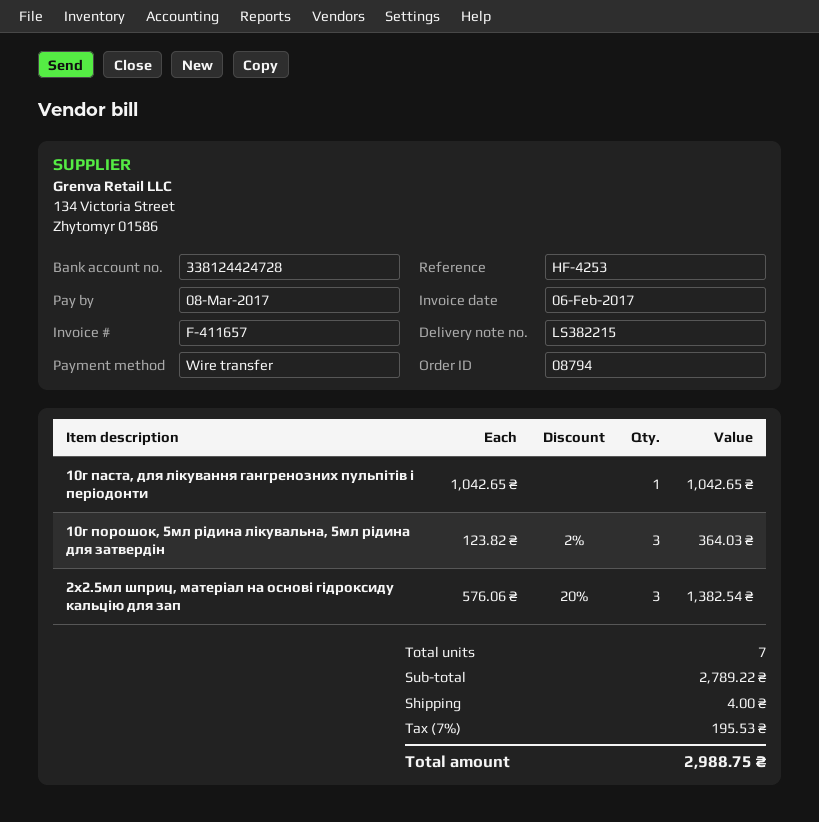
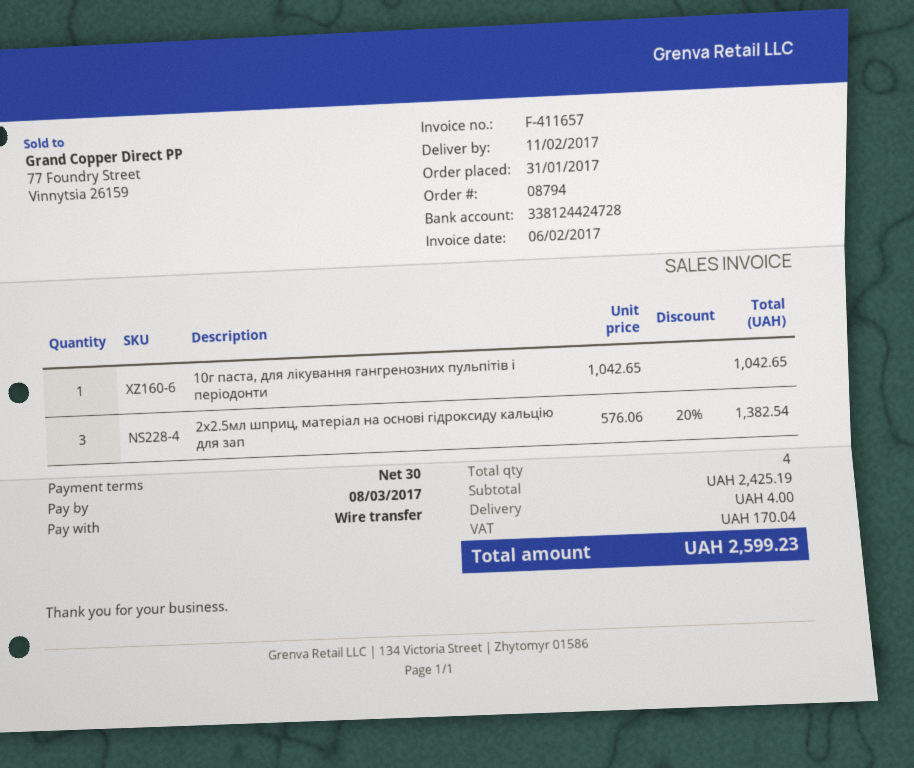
10г порошок, 5мл рідина лікувальна, 5мл рідина для затвердін: 3 x 123.82 - 2% = 364.03 -> none
total quantity: 7 -> 4
subtotal: 2789.22 -> 2425.19
tax: 195.53 -> 170.04
total: 2988.75 -> 2599.23

